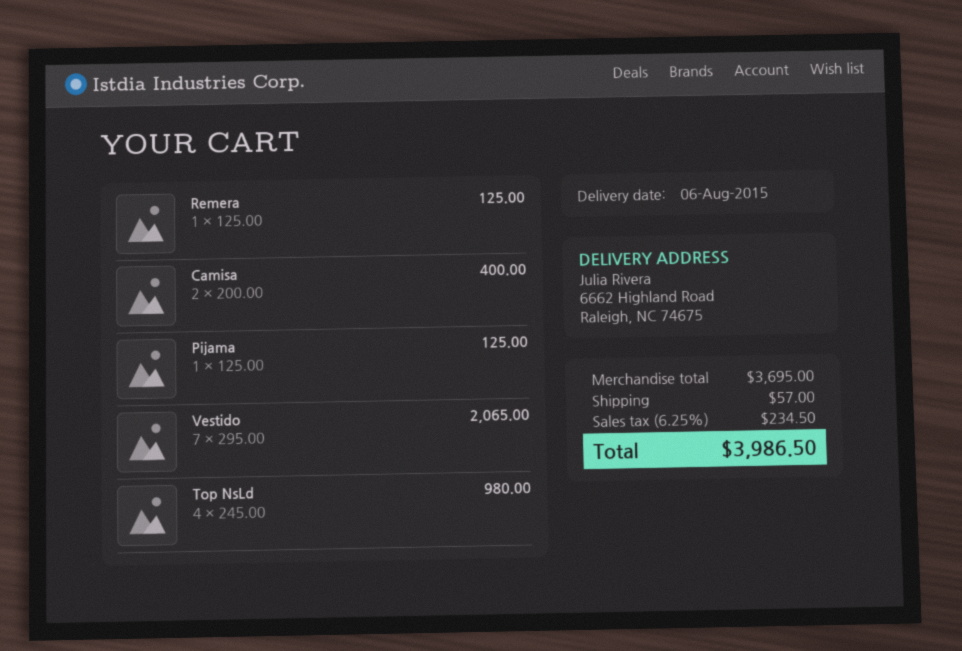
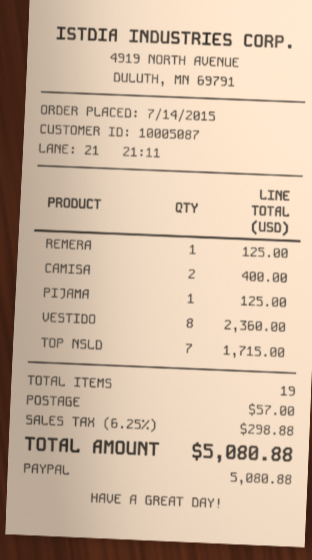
Vestido: 7 for 2065.00 -> 8 for 2360.00
Top NsLd: 4 for 980.00 -> 7 for 1715.00
tax: 6.25% = 234.50 -> 6.25% = 298.88
total: 3986.50 -> 5080.88

